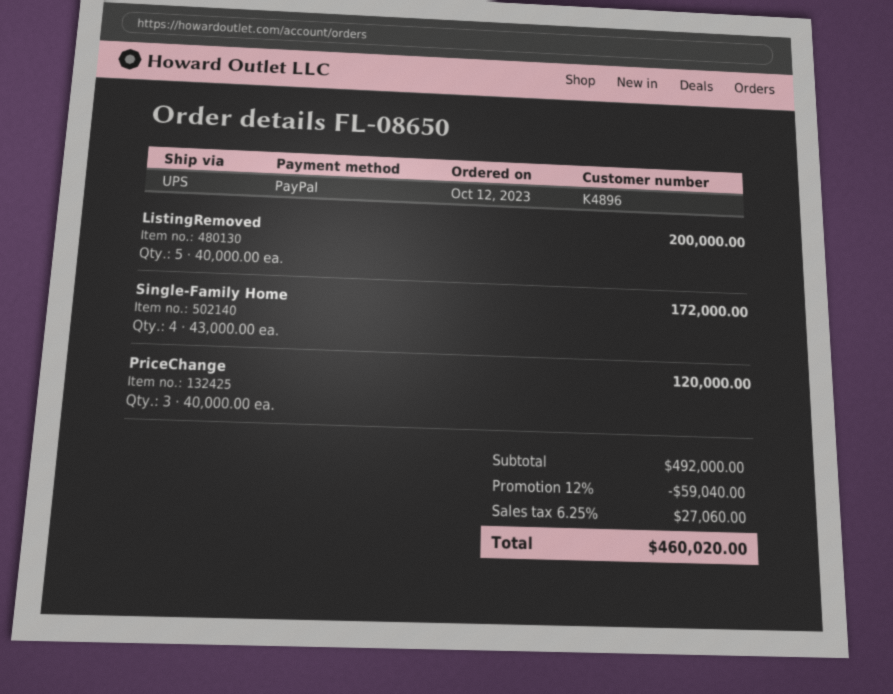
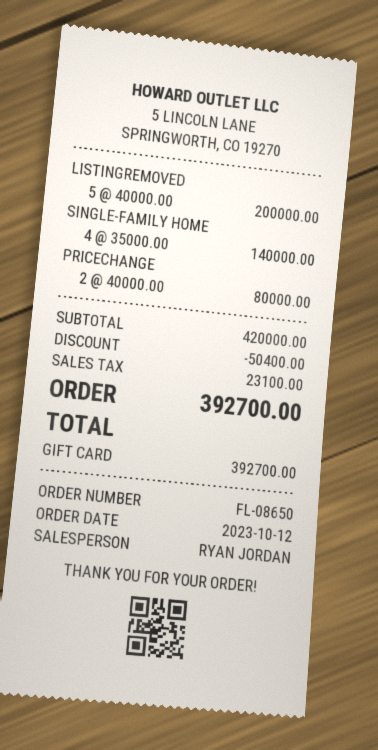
payment method: PayPal -> gift card
Single-Family Home: 4 x 43000.00 = 172000.00 -> 4 x 35000.00 = 140000.00
PriceChange: 3 x 40000.00 = 120000.00 -> 2 x 40000.00 = 80000.00
subtotal: 492000.00 -> 420000.00
discount: 59040.00 -> 50400.00
tax: 27060.00 -> 23100.00
total: 460020.00 -> 392700.00

